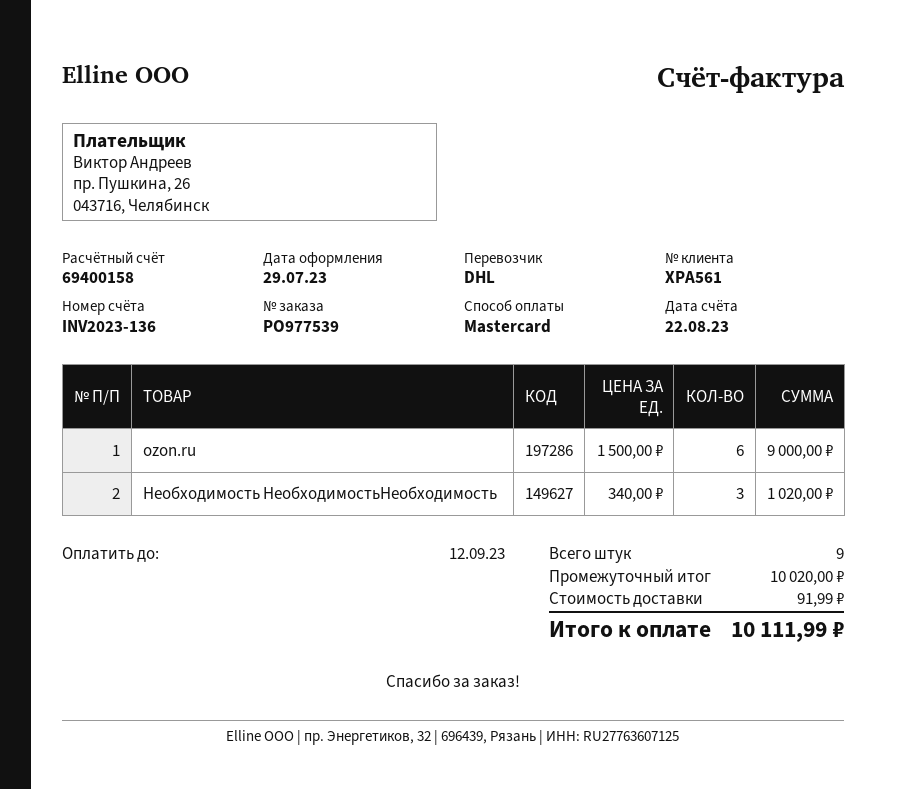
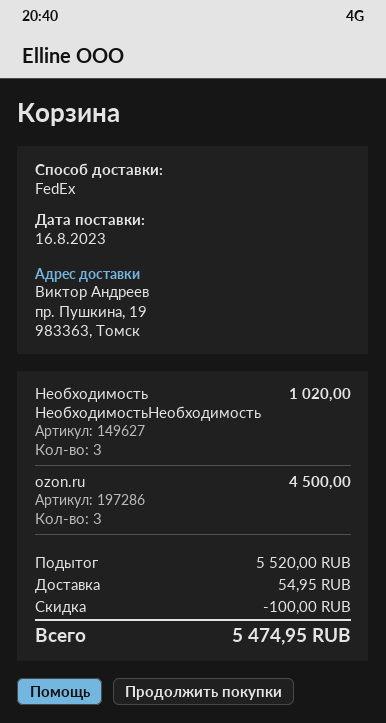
shipping method: DHL -> FedEx
ozon.ru: 6 for 9000.00 -> 3 for 4500.00
subtotal: 10020.00 -> 5520.00
discount: none -> 100.00
shipping: 91.99 -> 54.95
total: 10111.99 -> 5474.95

